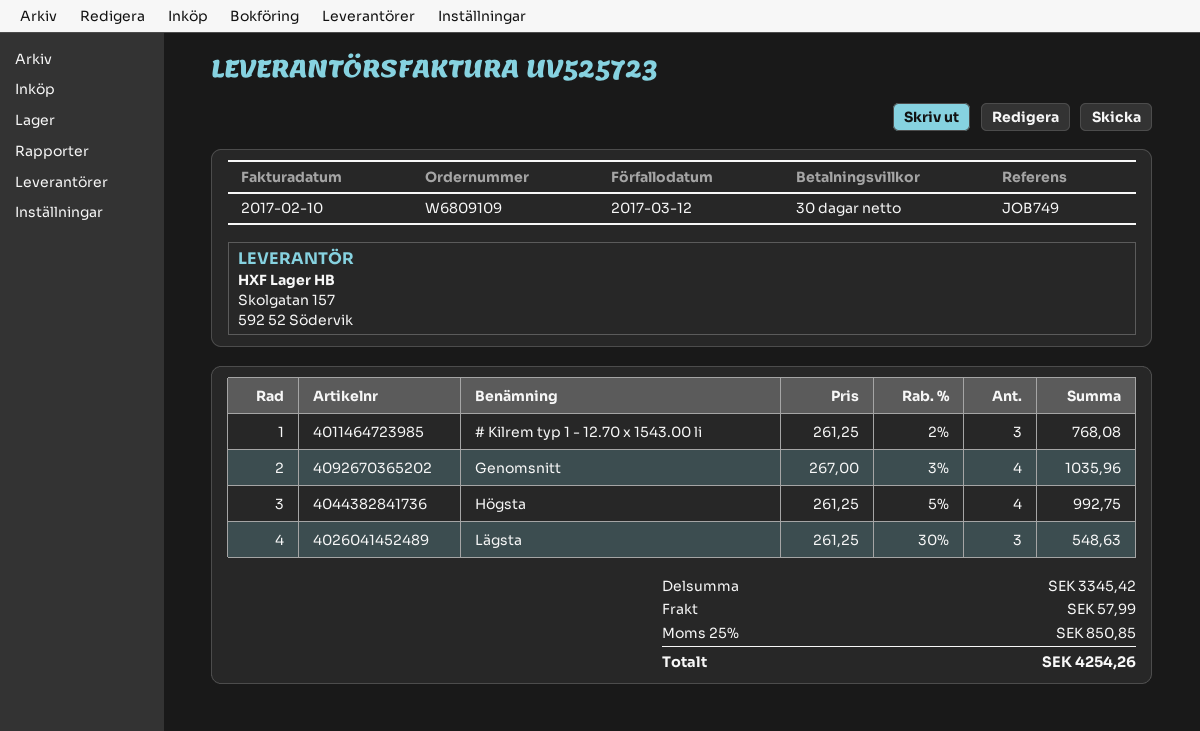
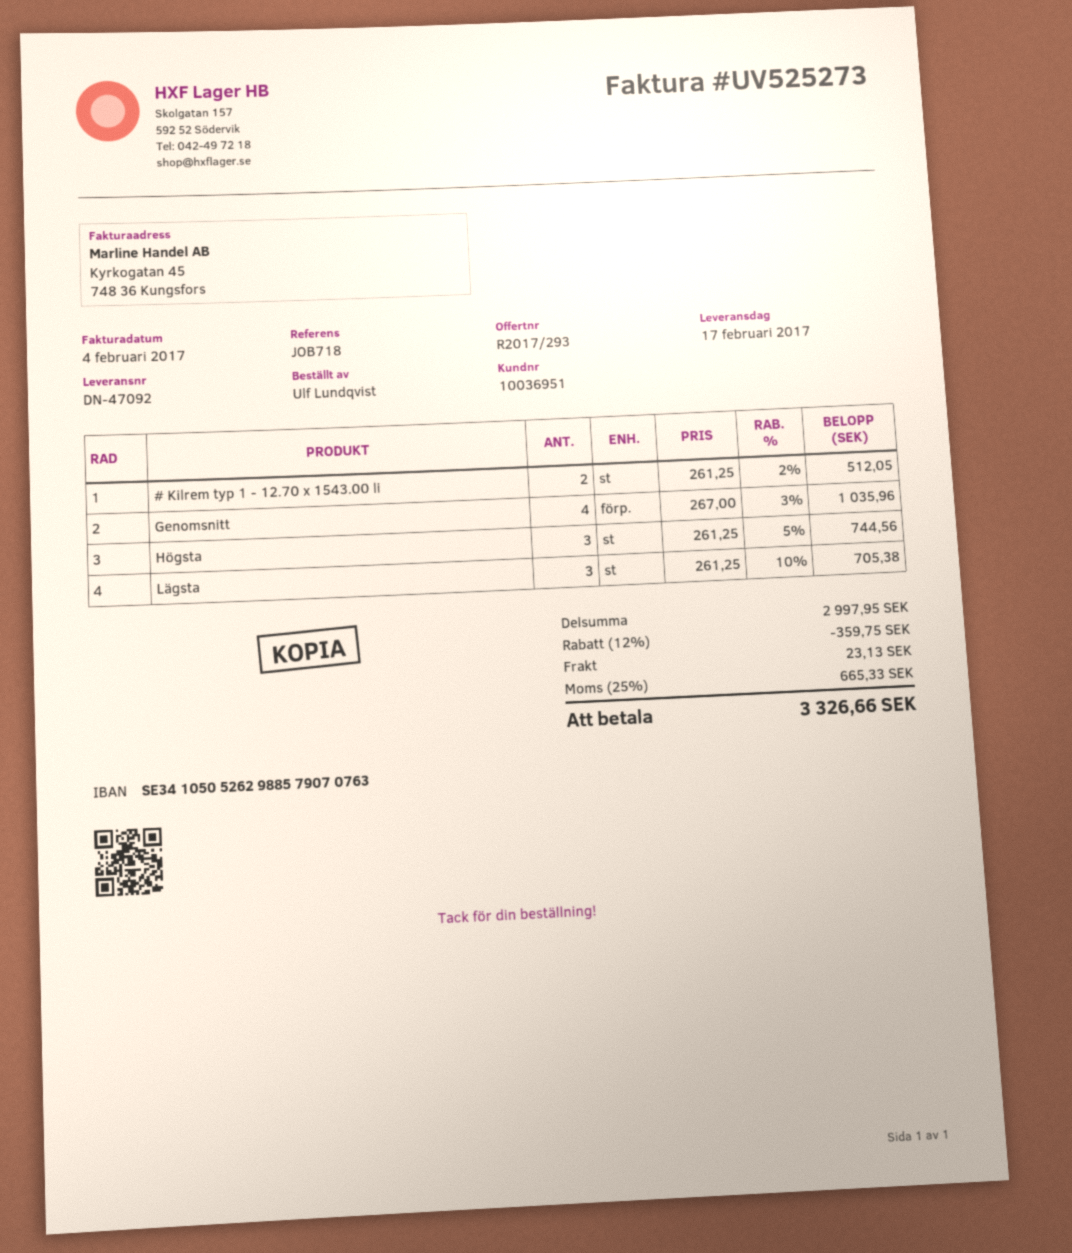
invoice number: UV525723 -> UV525273
invoice date: 2017-02-10 -> 2017-02-04
reference: JOB749 -> JOB718
# Kilrem typ 1 - 12.70 x 1543.00 li: 3 x 261.25 - 2% = 768.08 -> 2 x 261.25 - 2% = 512.05
Högsta: 4 x 261.25 - 5% = 992.75 -> 3 x 261.25 - 5% = 744.56
Lägsta: 3 x 261.25 - 30% = 548.63 -> 3 x 261.25 - 10% = 705.38
subtotal: 3345.42 -> 2997.95
discount: none -> 12% = 359.75
shipping: 57.99 -> 23.13
tax: 25% = 850.85 -> 25% = 665.33
total: 4254.26 -> 3326.66

